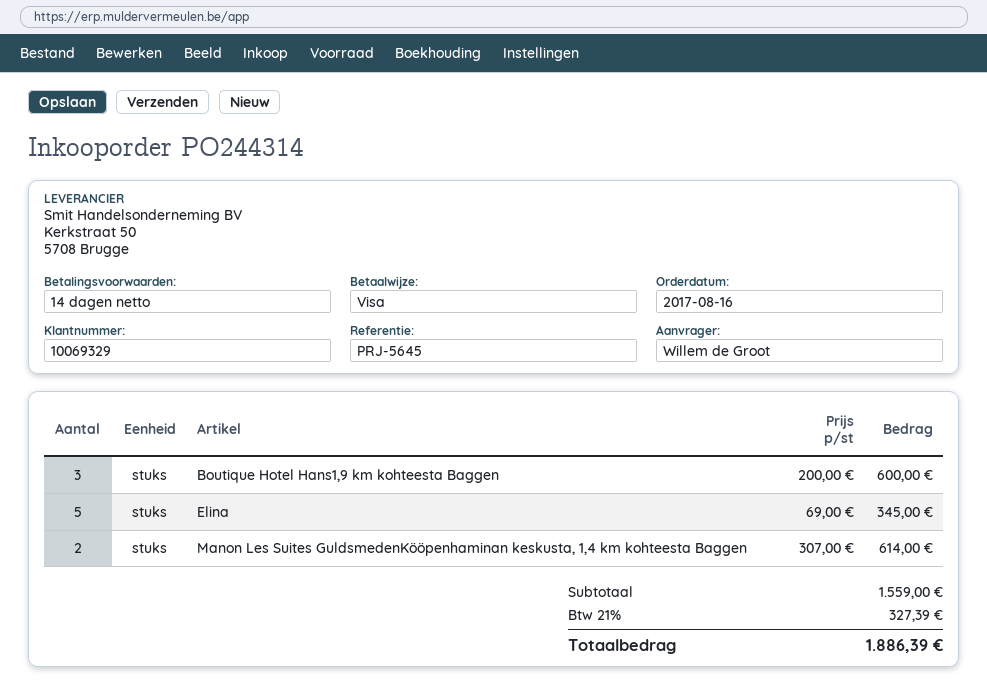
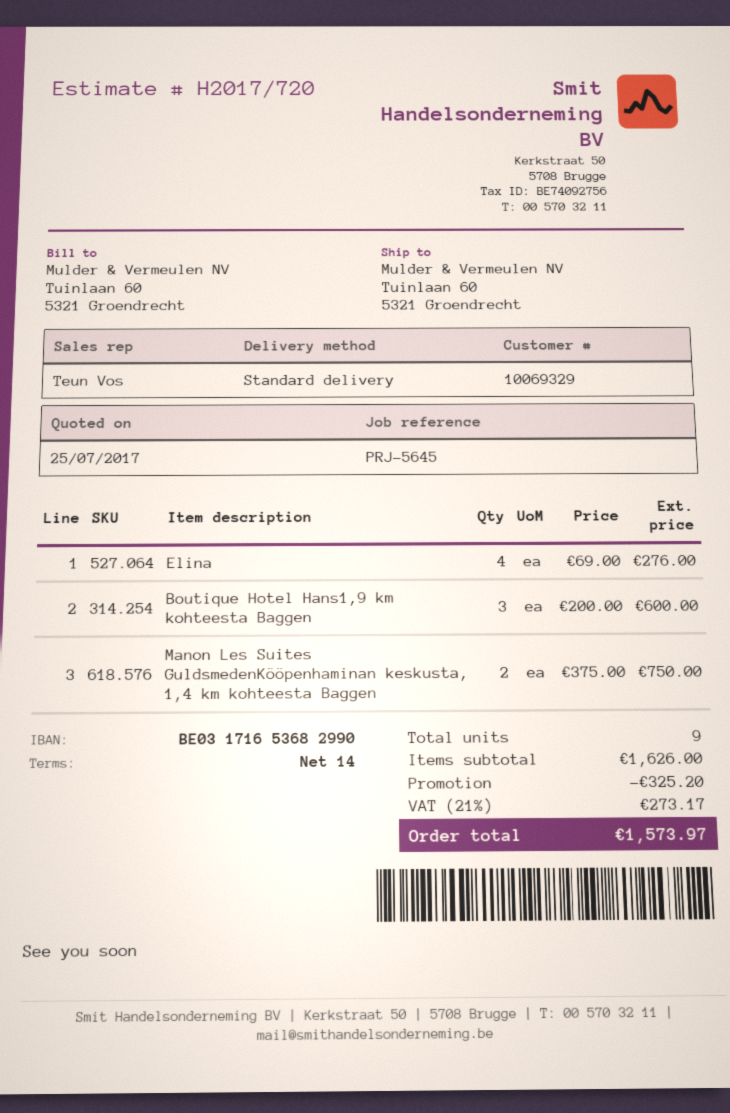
Elina: 5 x 69.00 = 345.00 -> 4 x 69.00 = 276.00
Manon Les Suites GuldsmedenKööpenhaminan keskusta, 1,4 km kohteesta Baggen: 2 x 307.00 = 614.00 -> 2 x 375.00 = 750.00
subtotal: 1559.00 -> 1626.00
discount: none -> 325.20
tax: 21% = 327.39 -> 21% = 273.17
total: 1886.39 -> 1573.97

